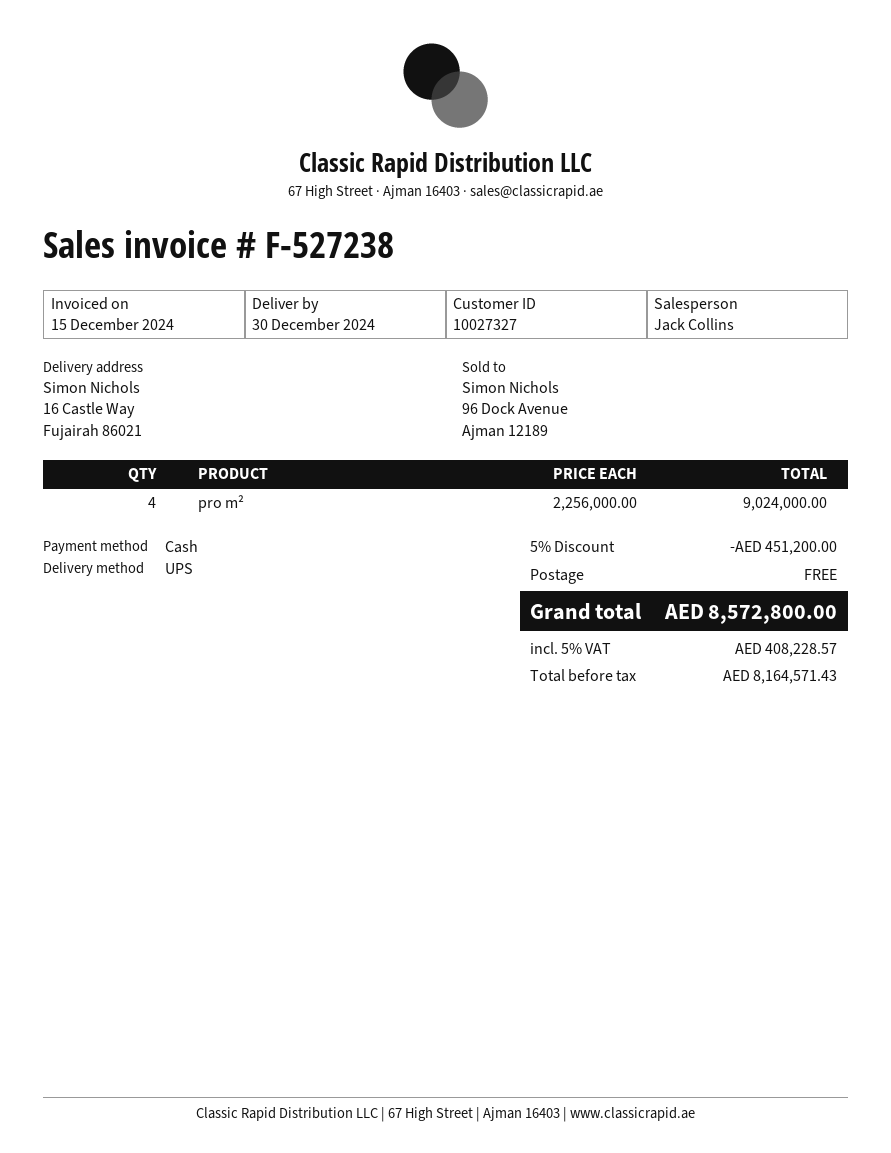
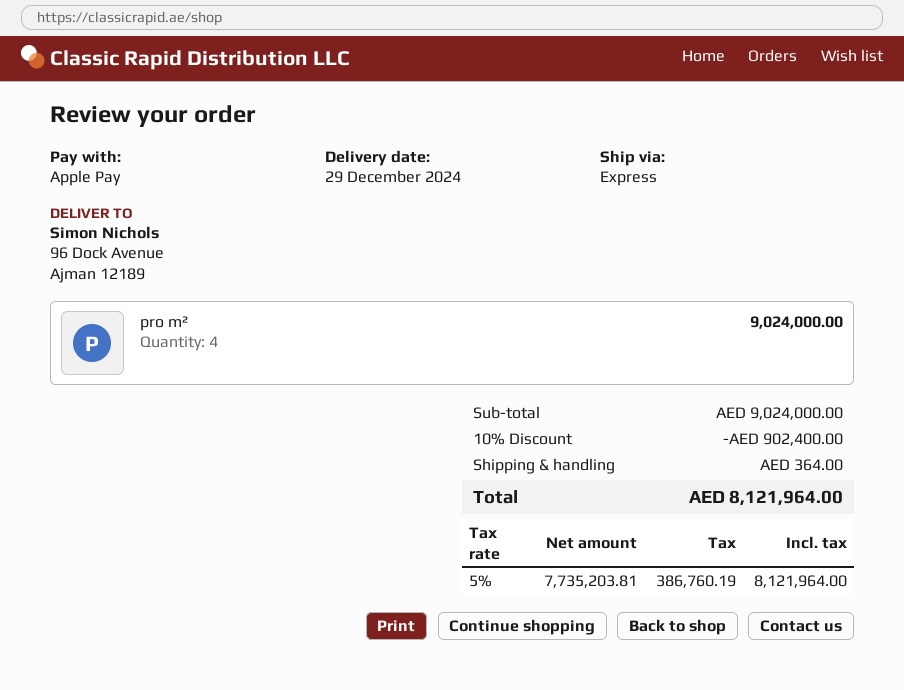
delivery date: 2024-12-30 -> 2024-12-29
payment method: cash -> Apple Pay
shipping method: UPS -> express
ship to: 16 Castle Way, Fujairah 86021 -> 96 Dock Avenue, Ajman 12189
discount: 5% = 451200.00 -> 10% = 902400.00
shipping: 0.00 -> 364.00
net: 8164571.43 -> 7735203.81
tax: 5% = 408228.57 -> 5% = 386760.19
total: 8572800.00 -> 8121964.00

